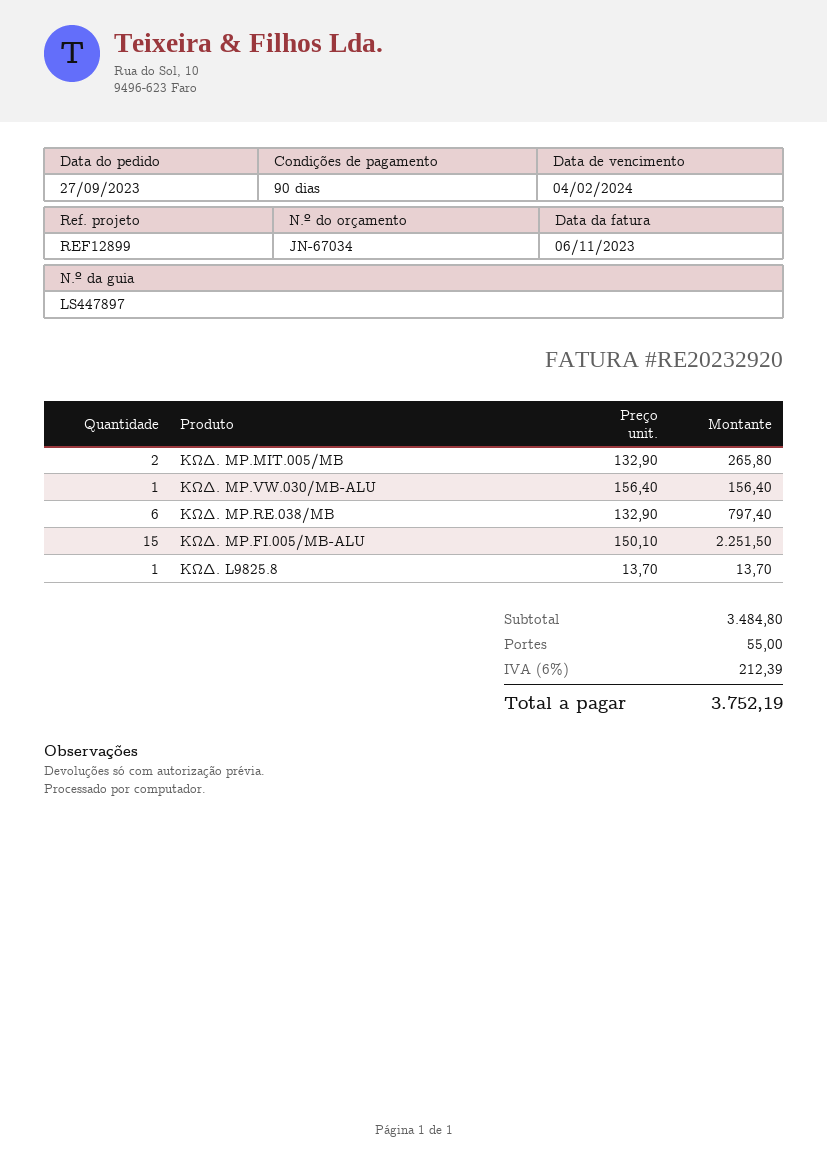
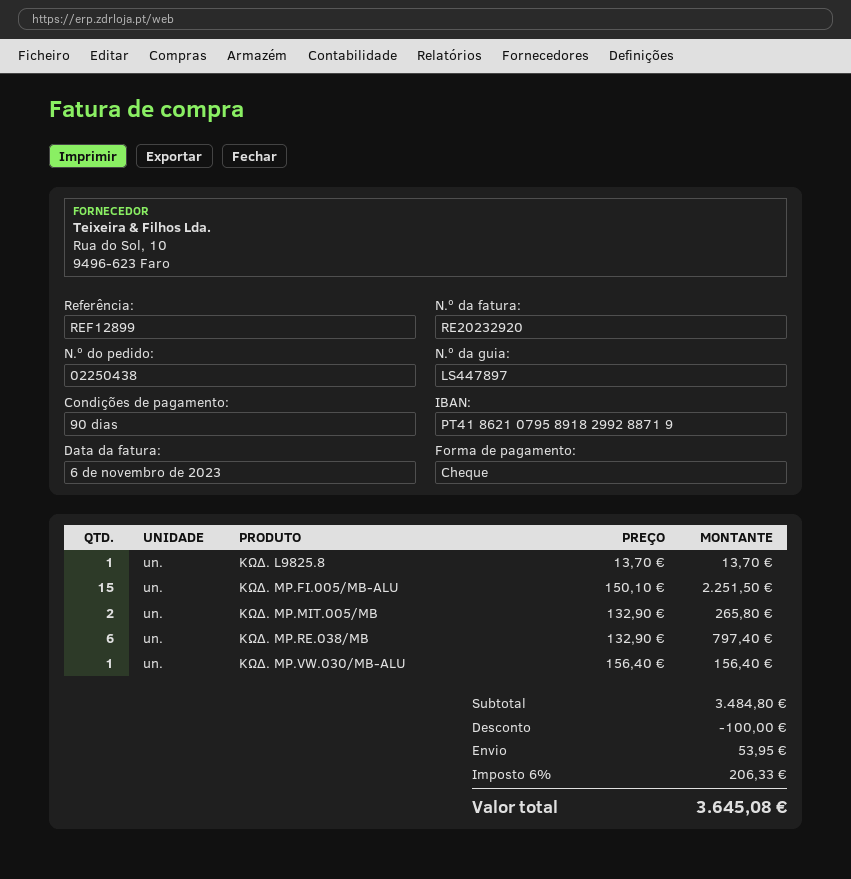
discount: none -> 100.00
shipping: 55.00 -> 53.95
tax: 6% = 212.39 -> 6% = 206.33
total: 3752.19 -> 3645.08

